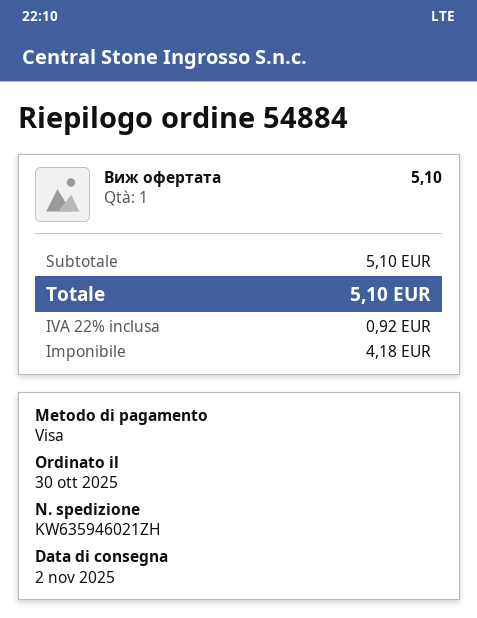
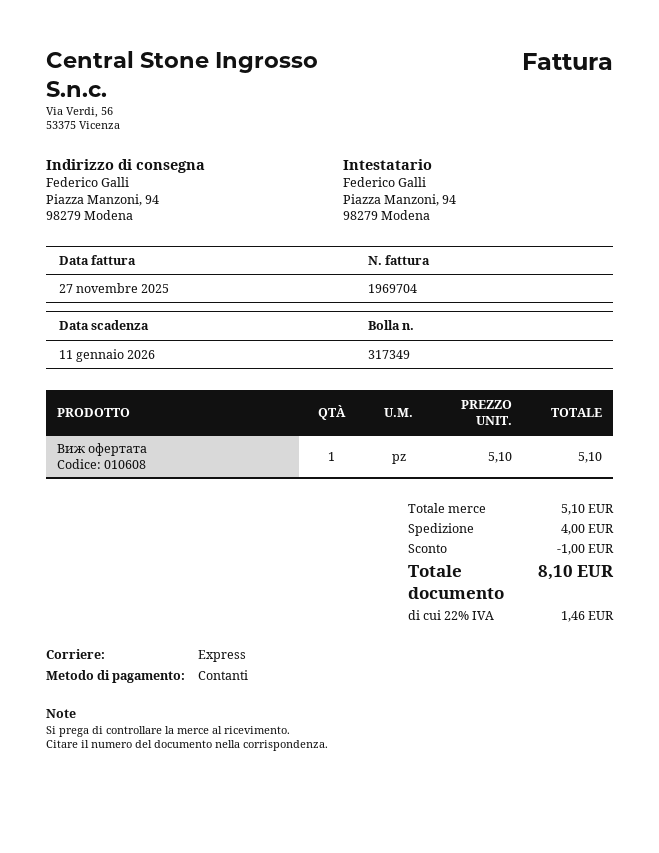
payment method: Visa -> cash
discount: none -> 1.00
shipping: none -> 4.00
tax: 22% = 0.92 -> 22% = 1.46
total: 5.10 -> 8.10

